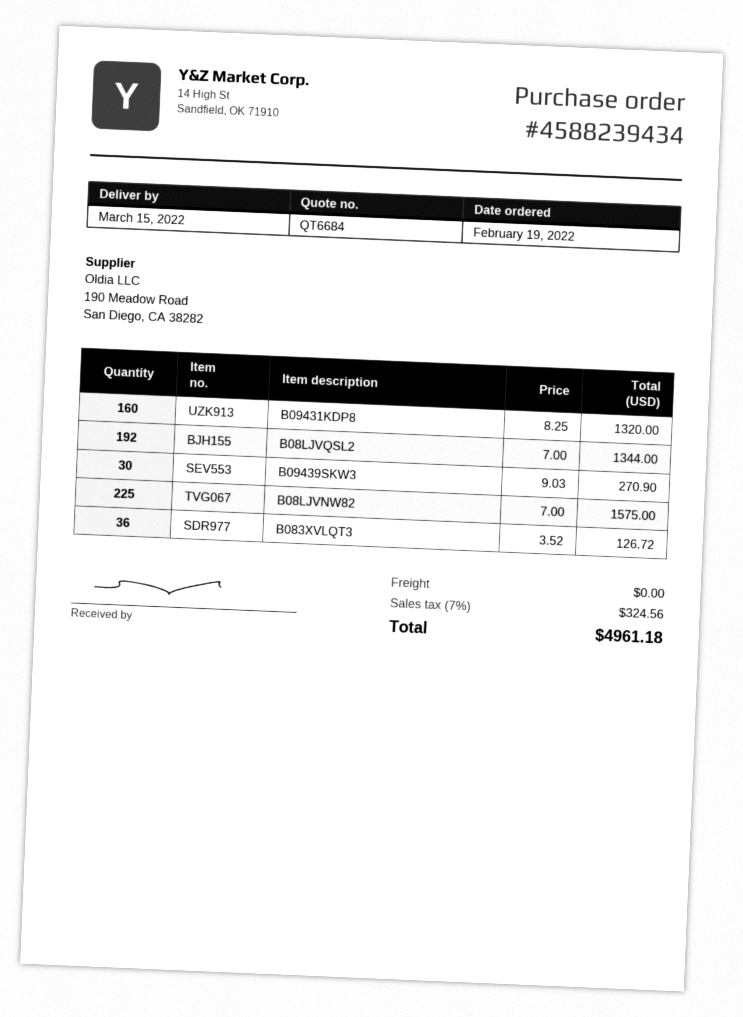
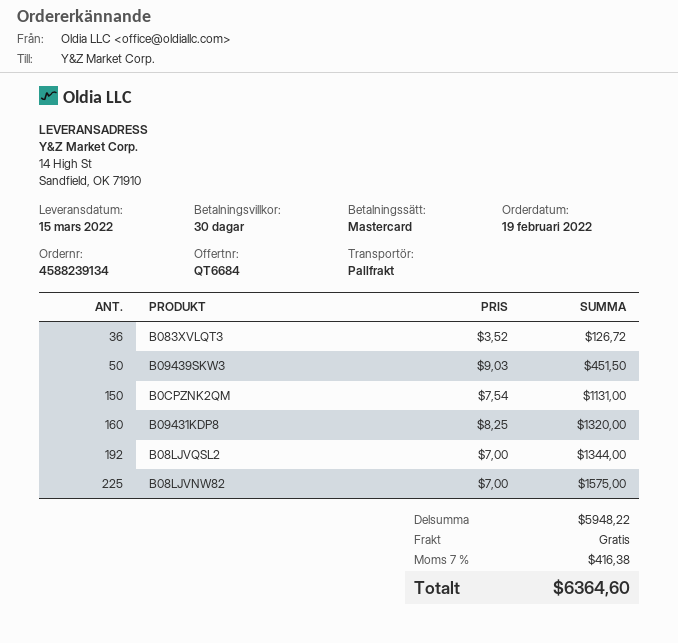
order number: 4588239434 -> 4588239134
B09439SKW3: 30 x 9.03 = 270.90 -> 50 x 9.03 = 451.50
B0CPZNK2QM: none -> 150 x 7.54 = 1131.00
tax: 7% = 324.56 -> 7% = 416.38
total: 4961.18 -> 6364.60

